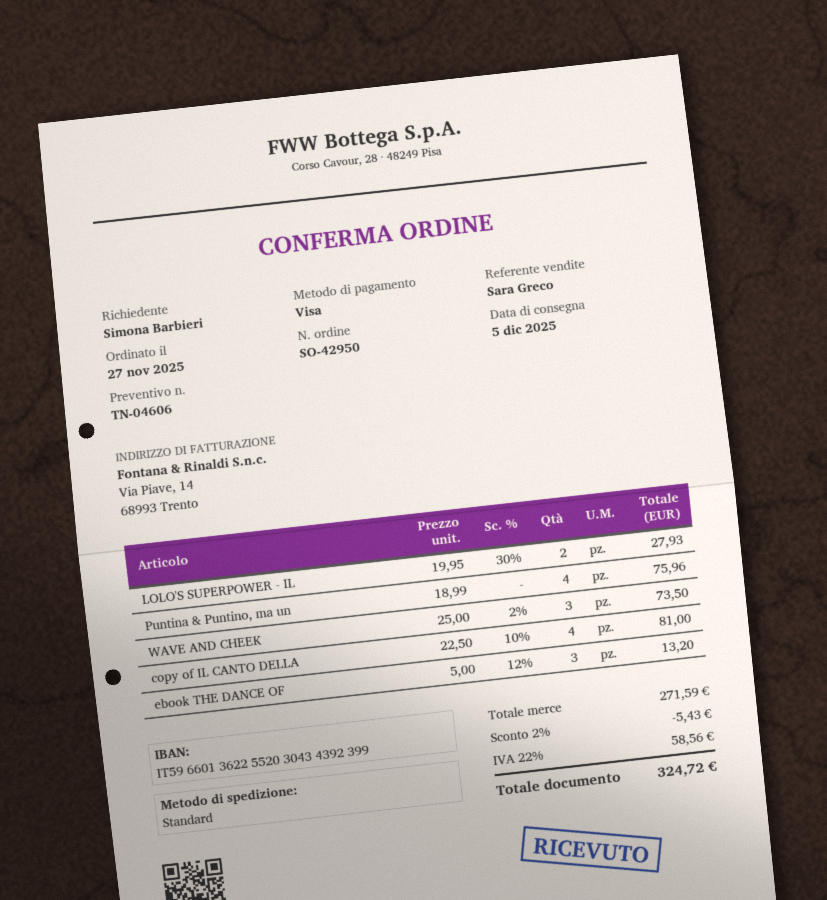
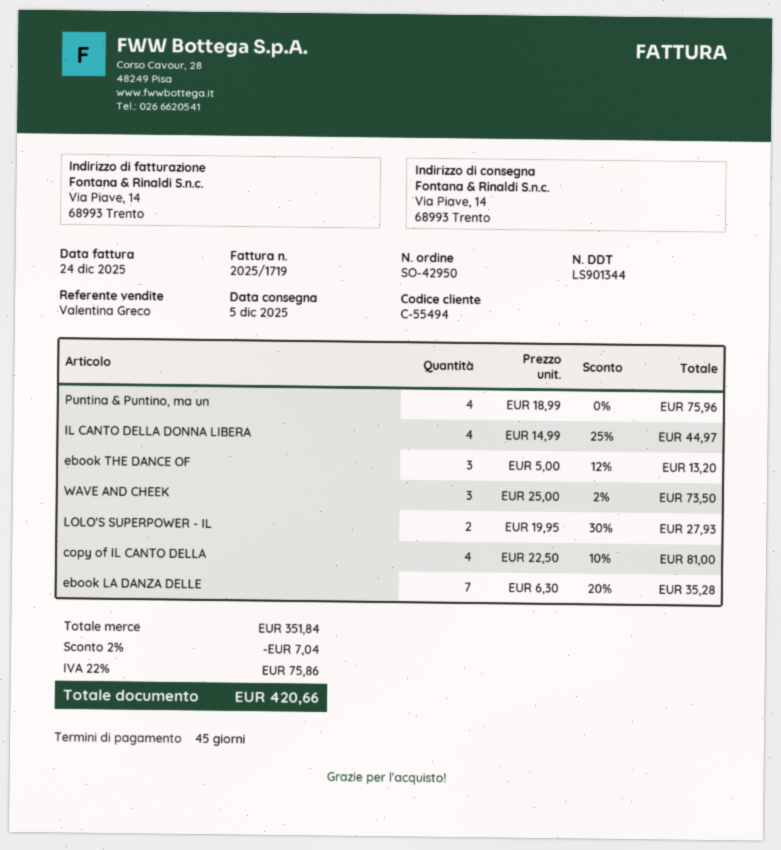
sales rep: Sara Greco -> Valentina Greco
IL CANTO DELLA DONNA LIBERA: none -> 4 x 14.99 - 25% = 44.97
ebook LA DANZA DELLE: none -> 7 x 6.30 - 20% = 35.28
subtotal: 271.59 -> 351.84
discount: 2% = 5.43 -> 2% = 7.04
tax: 22% = 58.56 -> 22% = 75.86
total: 324.72 -> 420.66

